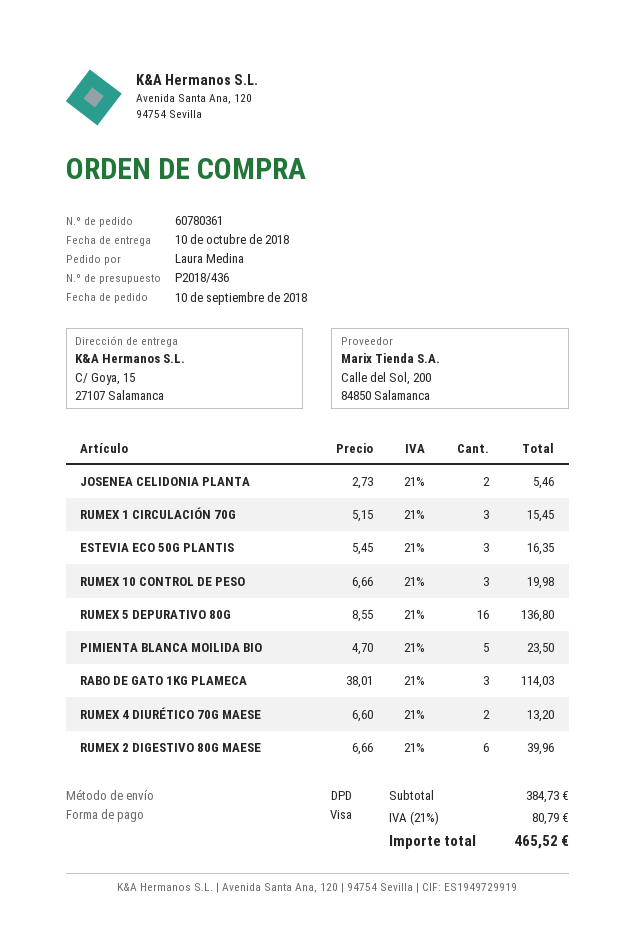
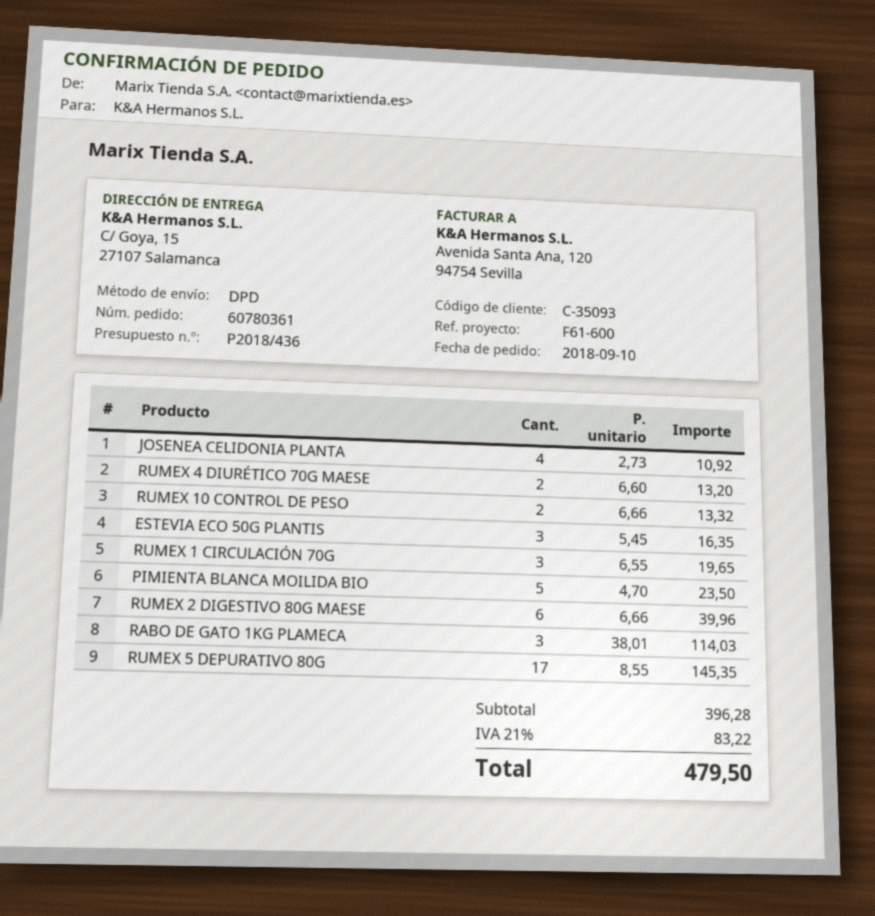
JOSENEA CELIDONIA PLANTA: 2 x 2.73 = 5.46 -> 4 x 2.73 = 10.92
RUMEX 1 CIRCULACIÓN 70G: 3 x 5.15 = 15.45 -> 3 x 6.55 = 19.65
RUMEX 10 CONTROL DE PESO: 3 x 6.66 = 19.98 -> 2 x 6.66 = 13.32
RUMEX 5 DEPURATIVO 80G: 16 x 8.55 = 136.80 -> 17 x 8.55 = 145.35
subtotal: 384.73 -> 396.28
tax: 21% = 80.79 -> 21% = 83.22
total: 465.52 -> 479.50

